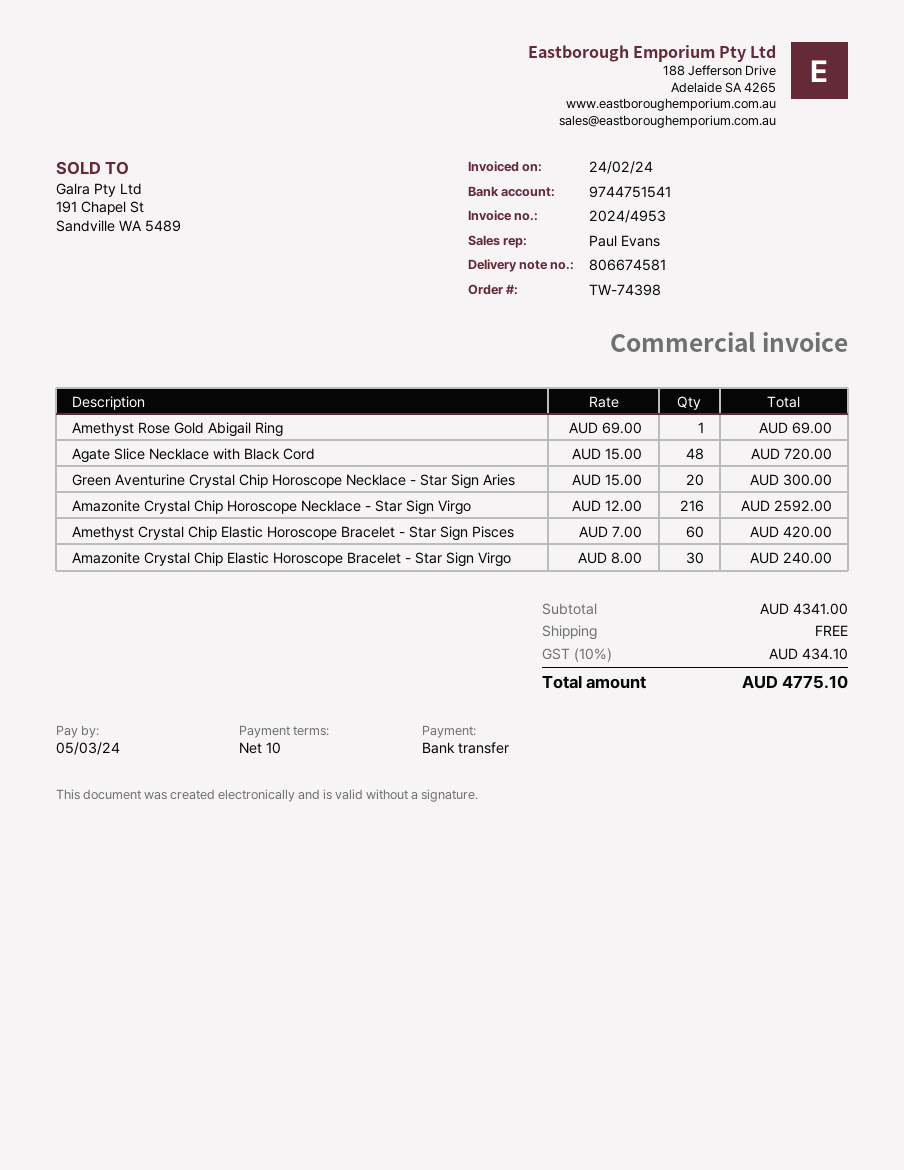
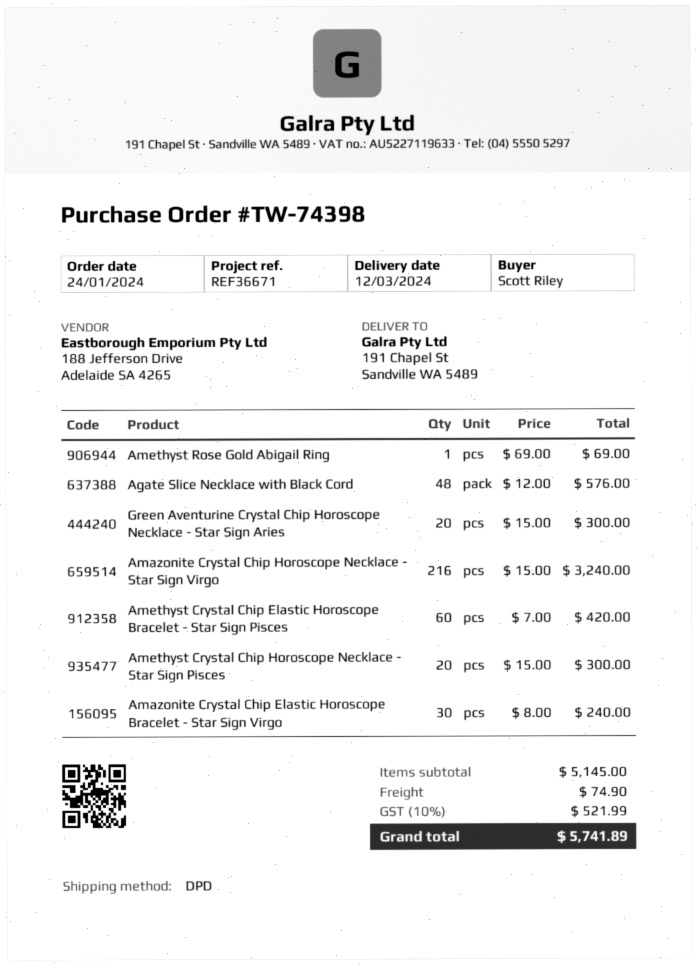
Agate Slice Necklace with Black Cord: 48 x 15.00 = 720.00 -> 48 x 12.00 = 576.00
Amazonite Crystal Chip Horoscope Necklace - Star Sign Virgo: 216 x 12.00 = 2592.00 -> 216 x 15.00 = 3240.00
Amethyst Crystal Chip Horoscope Necklace - Star Sign Pisces: none -> 20 x 15.00 = 300.00
subtotal: 4341.00 -> 5145.00
shipping: 0.00 -> 74.90
tax: 10% = 434.10 -> 10% = 521.99
total: 4775.10 -> 5741.89

